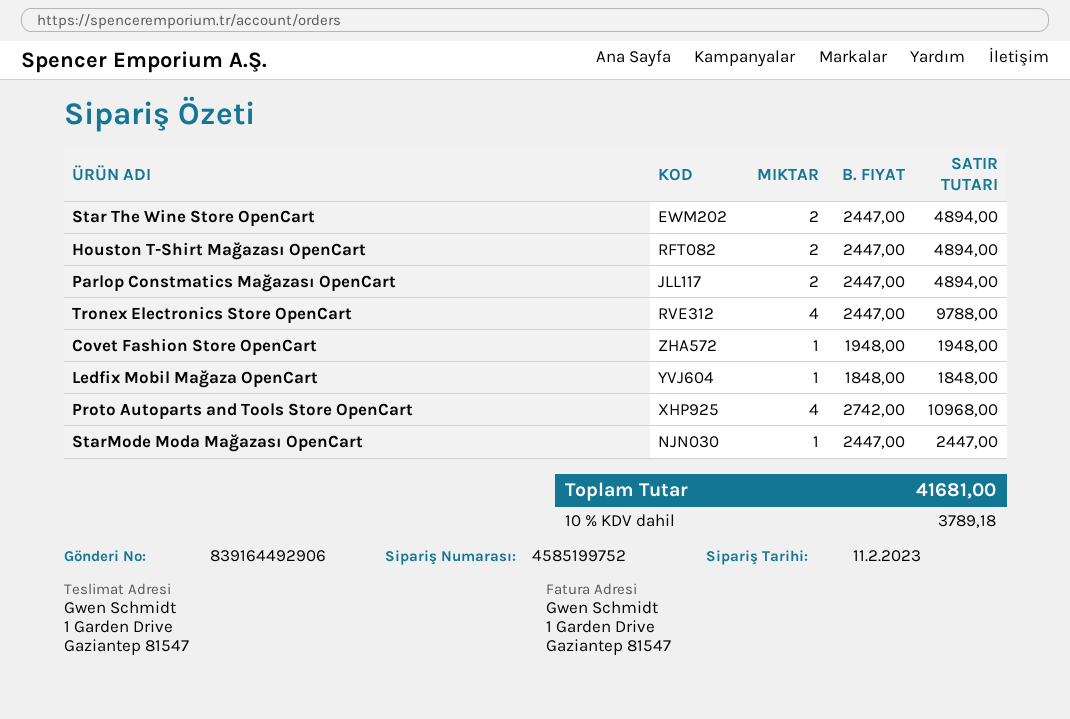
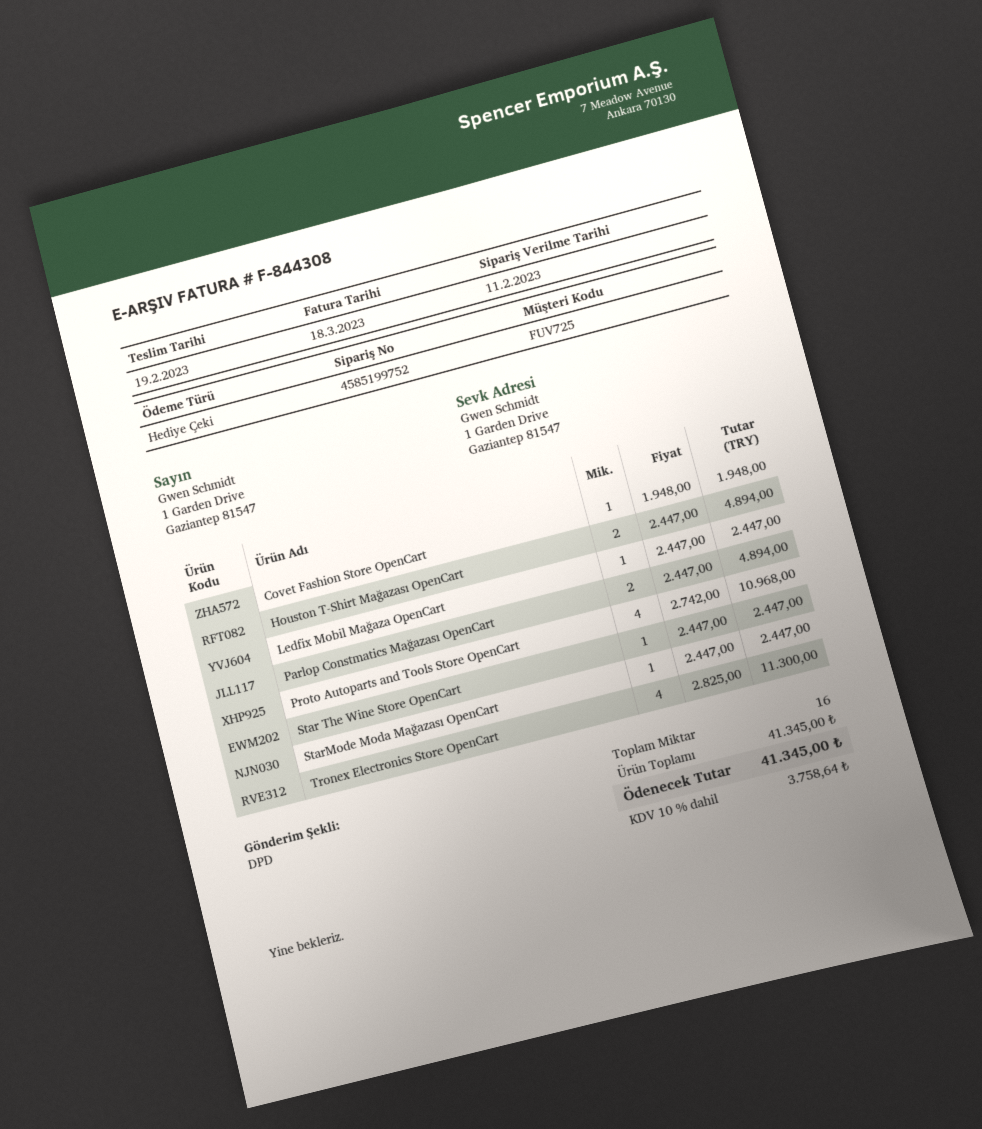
Star The Wine Store OpenCart: 2 x 2447.00 = 4894.00 -> 1 x 2447.00 = 2447.00
Tronex Electronics Store OpenCart: 4 x 2447.00 = 9788.00 -> 4 x 2825.00 = 11300.00
Ledfix Mobil Mağaza OpenCart: 1 x 1848.00 = 1848.00 -> 1 x 2447.00 = 2447.00
tax: 10% = 3789.18 -> 10% = 3758.64
total: 41681.00 -> 41345.00

